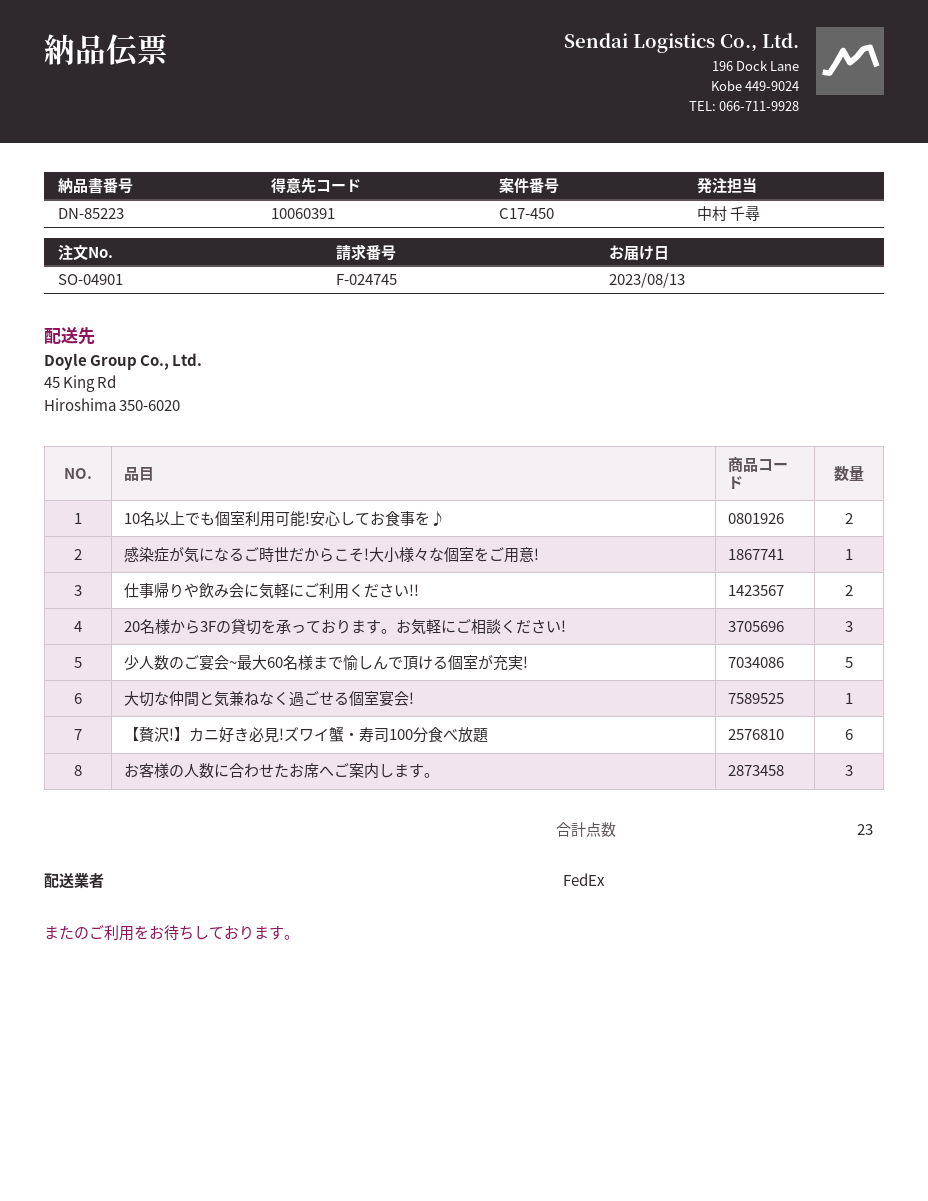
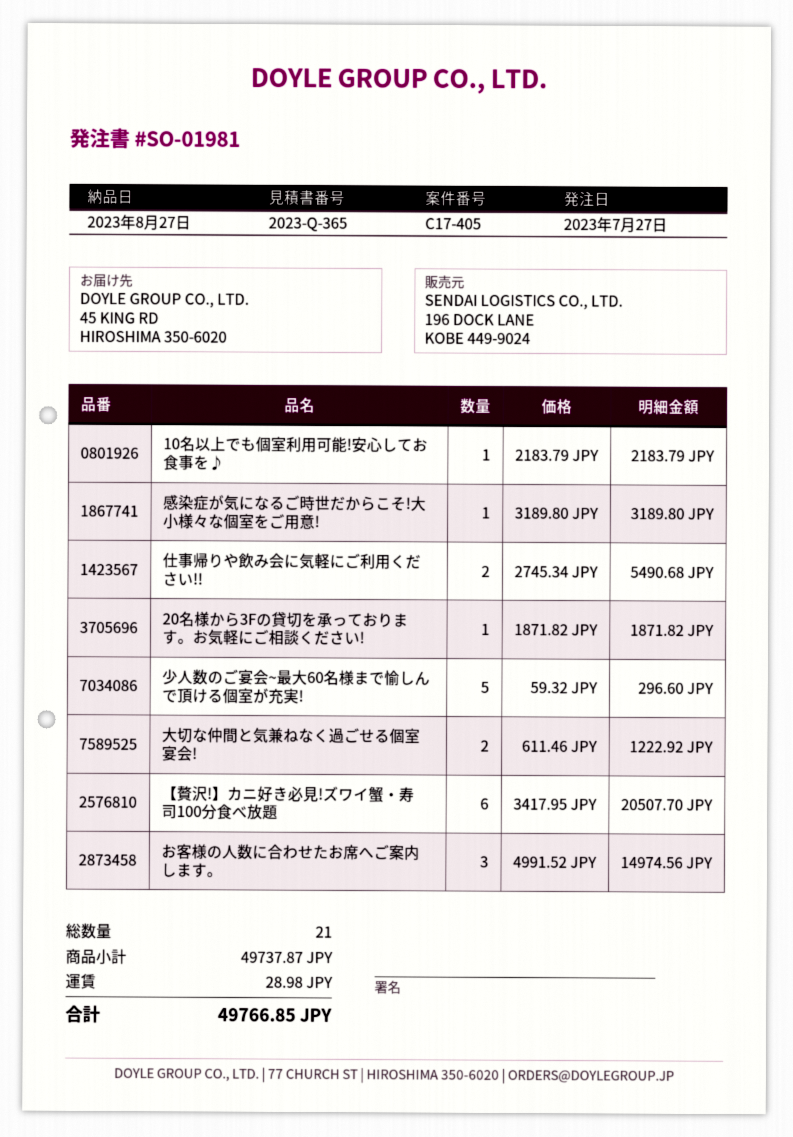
order number: SO-04901 -> SO-01981
delivery date: 2023-08-13 -> 2023-08-27
reference: C17-450 -> C17-405
10名以上でも個室利用可能!安心してお食事を♪: 2 -> 1
20名様から3Fの貸切を承っております。お気軽にご相談ください!: 3 -> 1
大切な仲間と気兼ねなく過ごせる個室宴会!: 1 -> 2
total quantity: 23 -> 21

